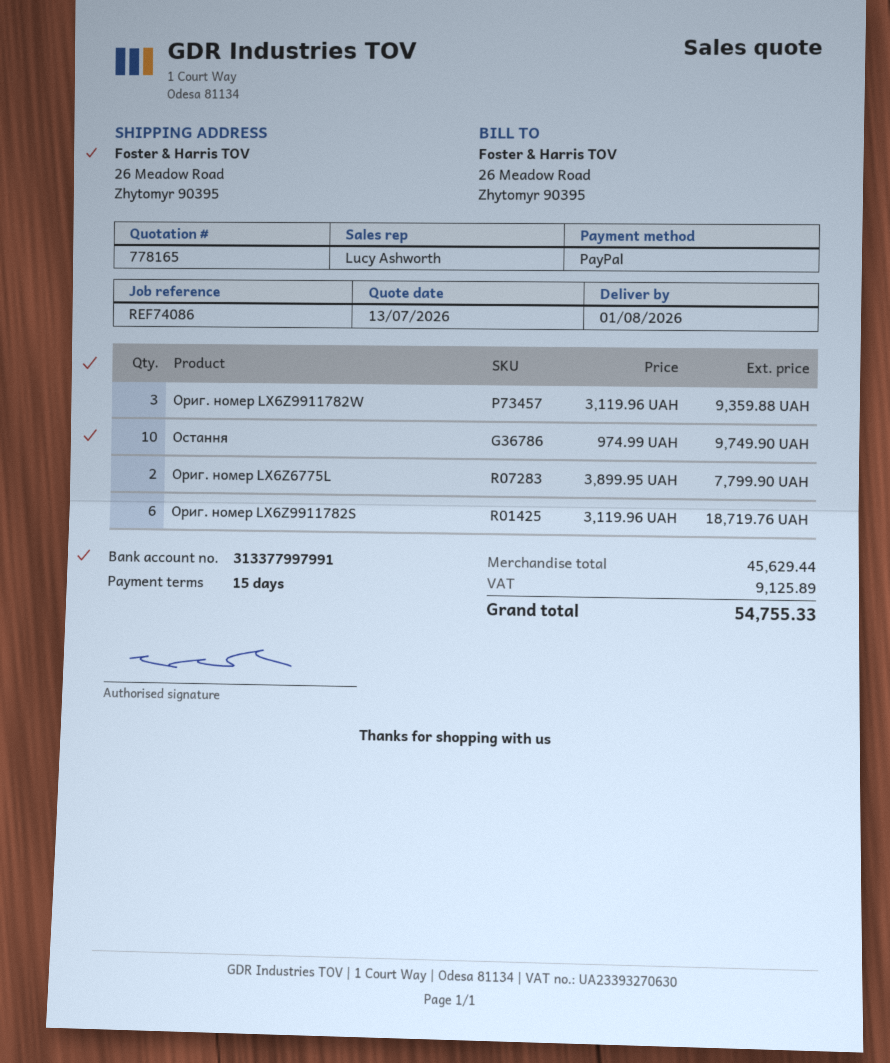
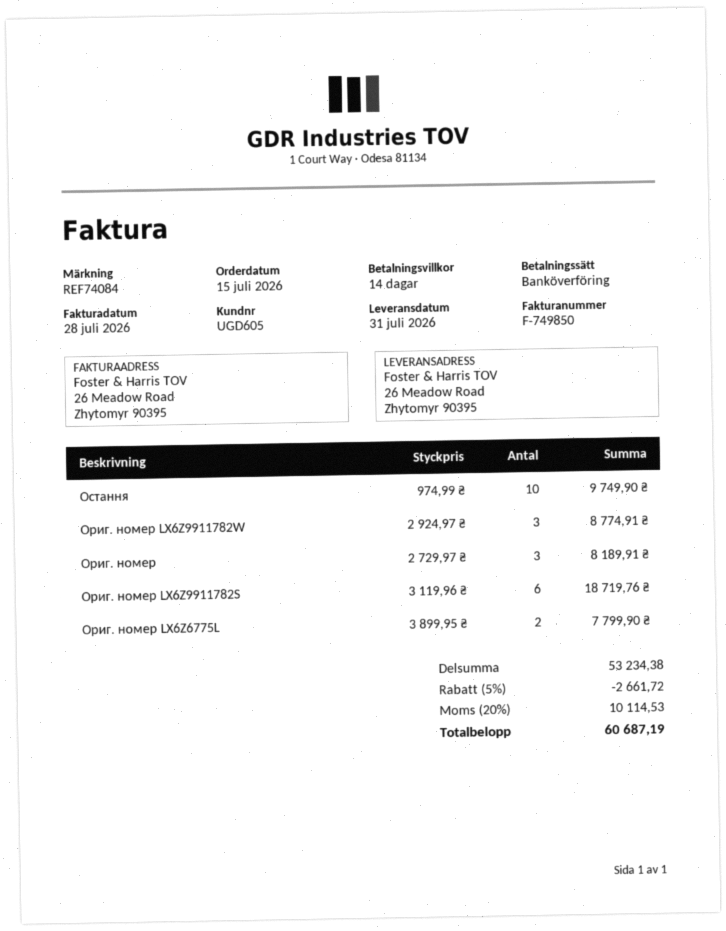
delivery date: 2026-08-01 -> 2026-07-31
payment terms: 15 days -> 14 days
reference: REF74086 -> REF74084
payment method: PayPal -> bank transfer
Ориг. номер LX6Z9911782W: 3 x 3119.96 = 9359.88 -> 3 x 2924.97 = 8774.91
Ориг. номер: none -> 3 x 2729.97 = 8189.91
subtotal: 45629.44 -> 53234.38
discount: none -> 5% = 2661.72
tax: 9125.89 -> 10114.53
total: 54755.33 -> 60687.19

